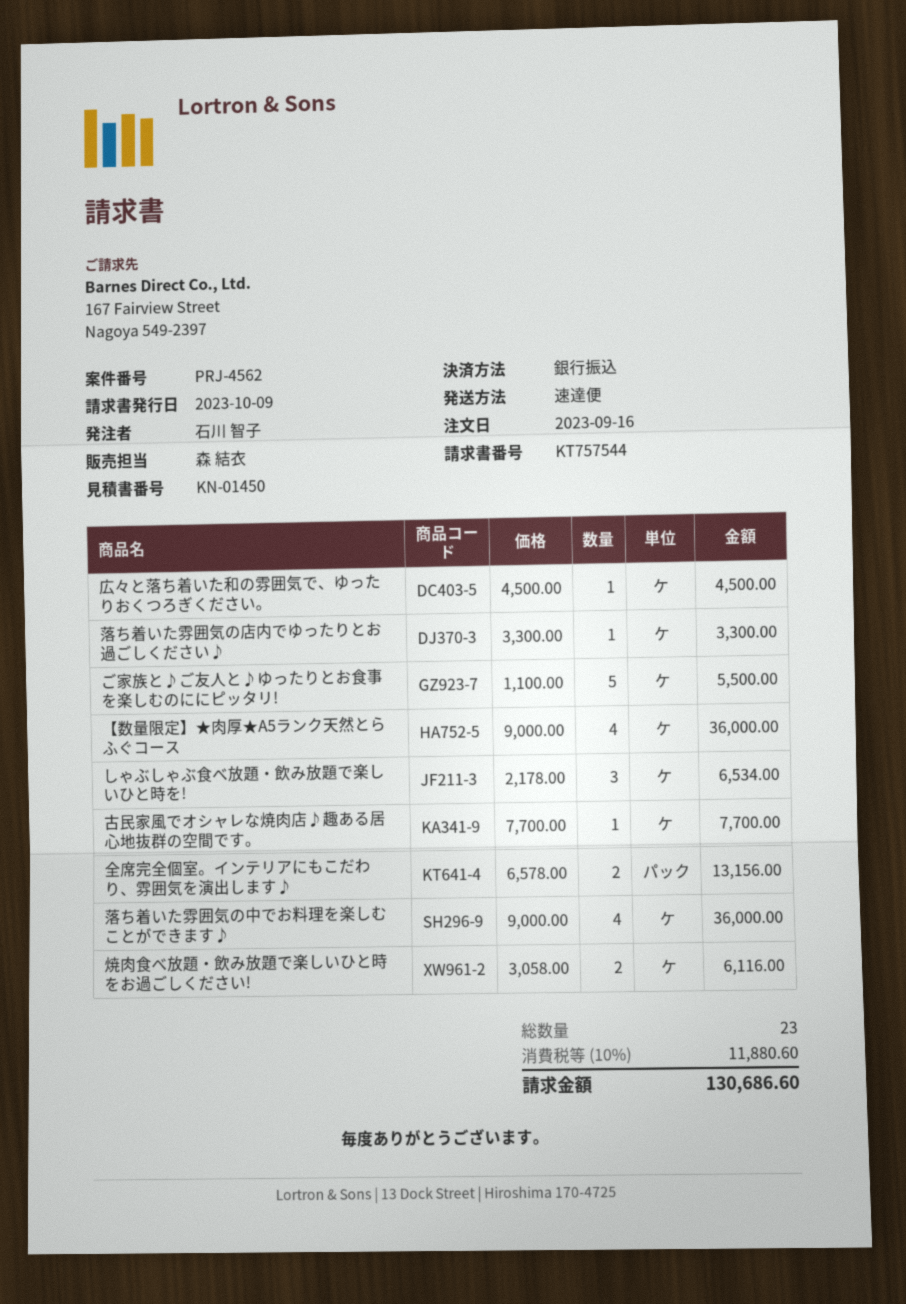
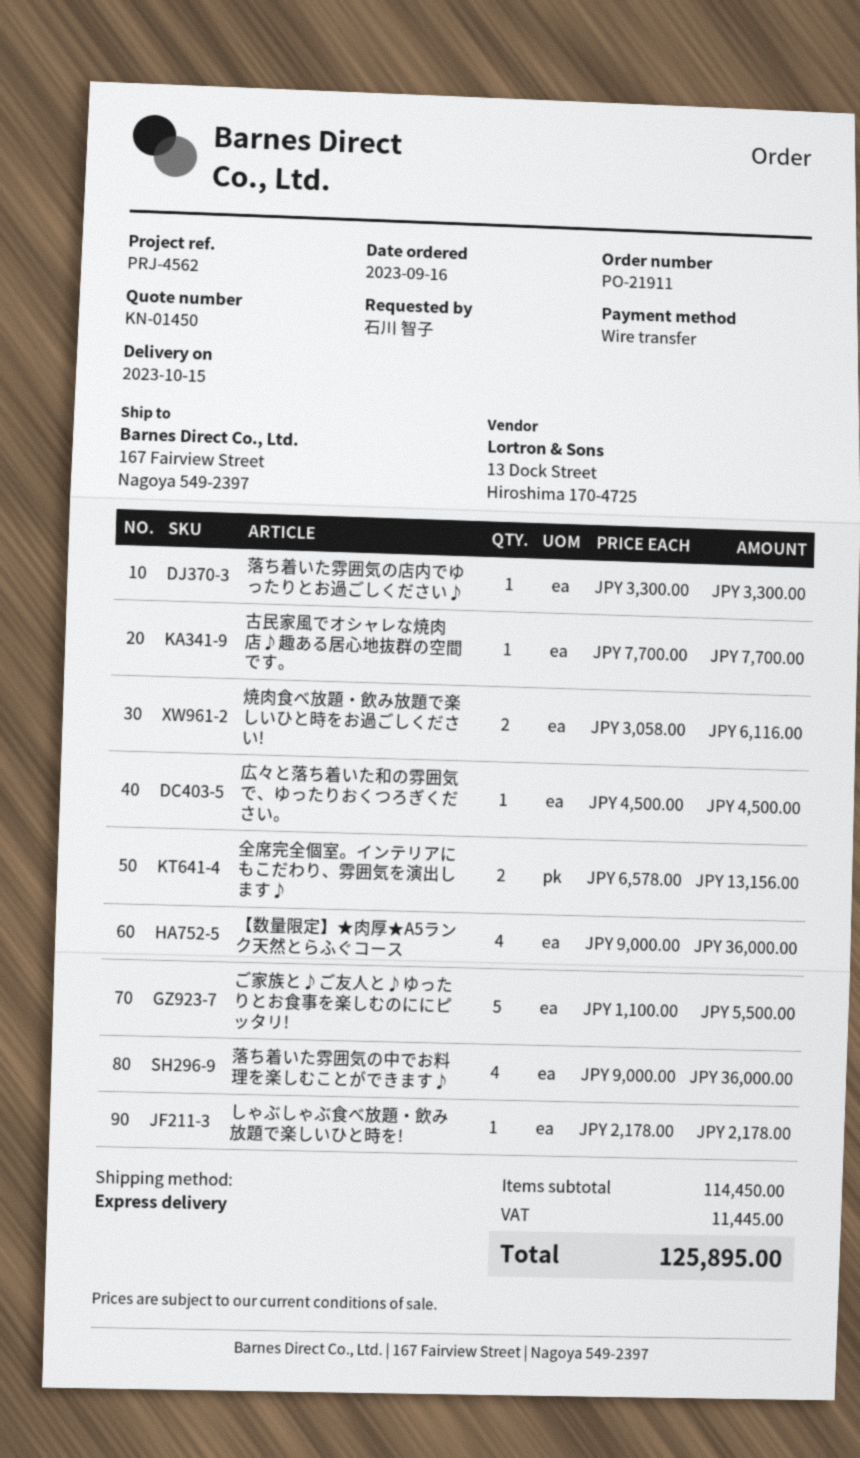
しゃぶしゃぶ食べ放題・飲み放題で楽しいひと時を!: 3 x 2178.00 = 6534.00 -> 1 x 2178.00 = 2178.00
tax: 11880.60 -> 11445.00
total: 130686.60 -> 125895.00

